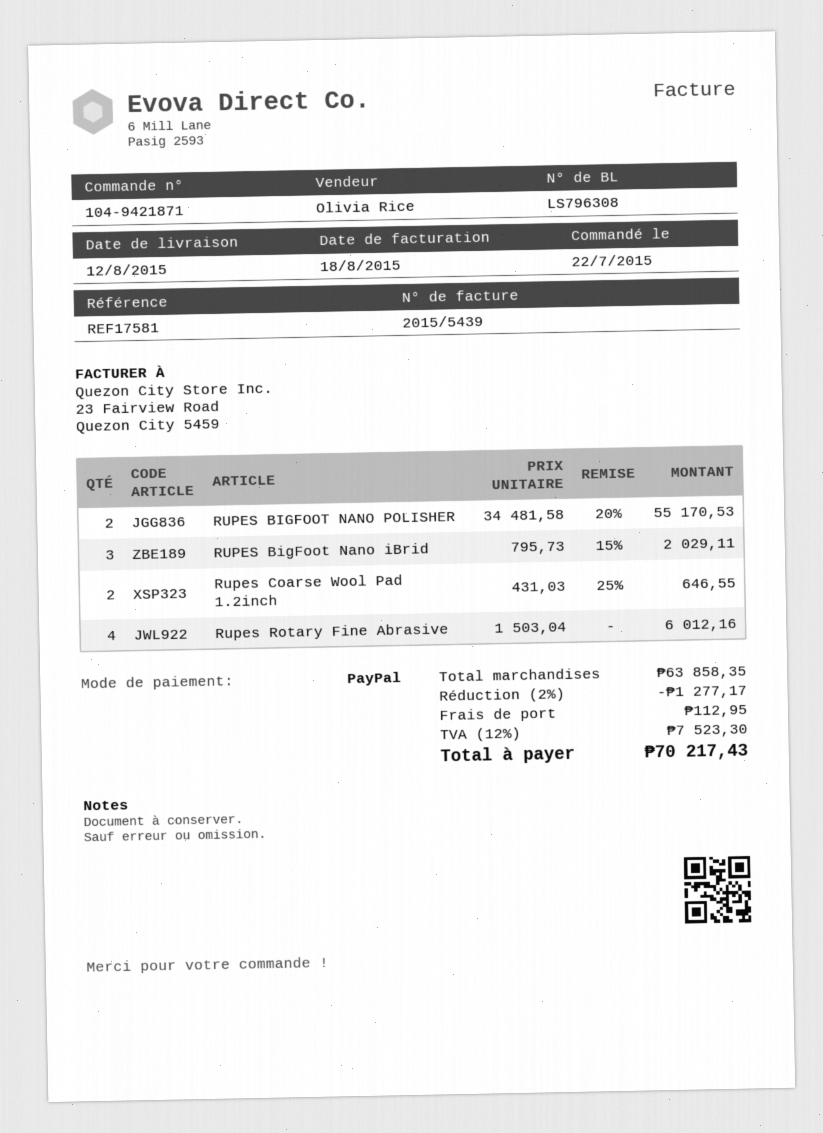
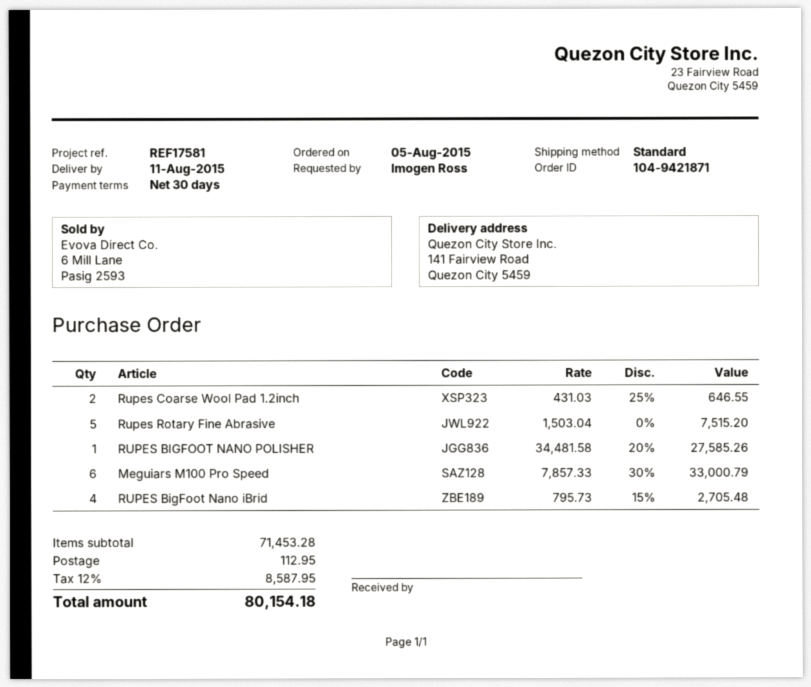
order date: 2015-07-22 -> 2015-08-05
delivery date: 2015-08-12 -> 2015-08-11
RUPES BIGFOOT NANO POLISHER: 2 x 34481.58 - 20% = 55170.53 -> 1 x 34481.58 - 20% = 27585.26
RUPES BigFoot Nano iBrid: 3 x 795.73 - 15% = 2029.11 -> 4 x 795.73 - 15% = 2705.48
Rupes Rotary Fine Abrasive: 4 x 1503.04 = 6012.16 -> 5 x 1503.04 = 7515.20
Meguiars M100 Pro Speed: none -> 6 x 7857.33 - 30% = 33000.79
subtotal: 63858.35 -> 71453.28
discount: 2% = 1277.17 -> none
tax: 12% = 7523.30 -> 12% = 8587.95
total: 70217.43 -> 80154.18

